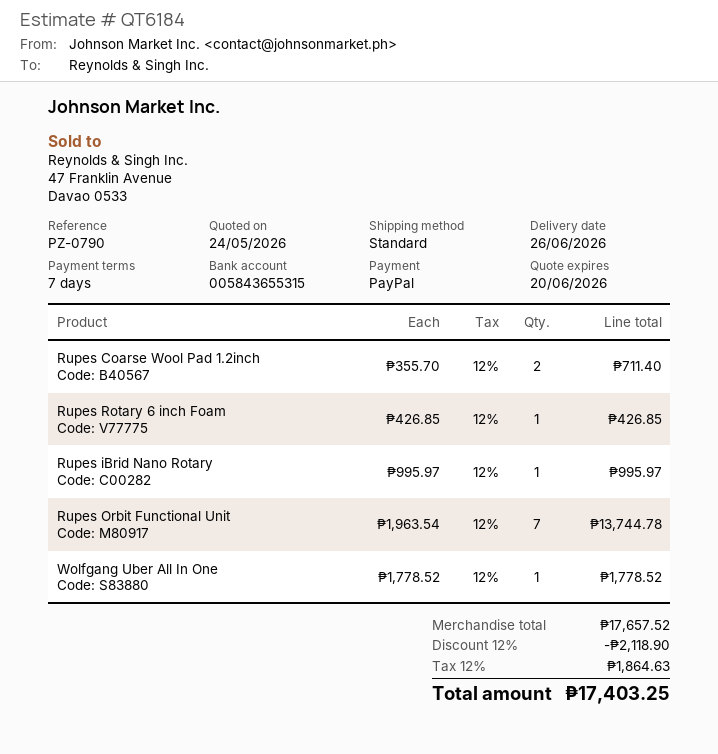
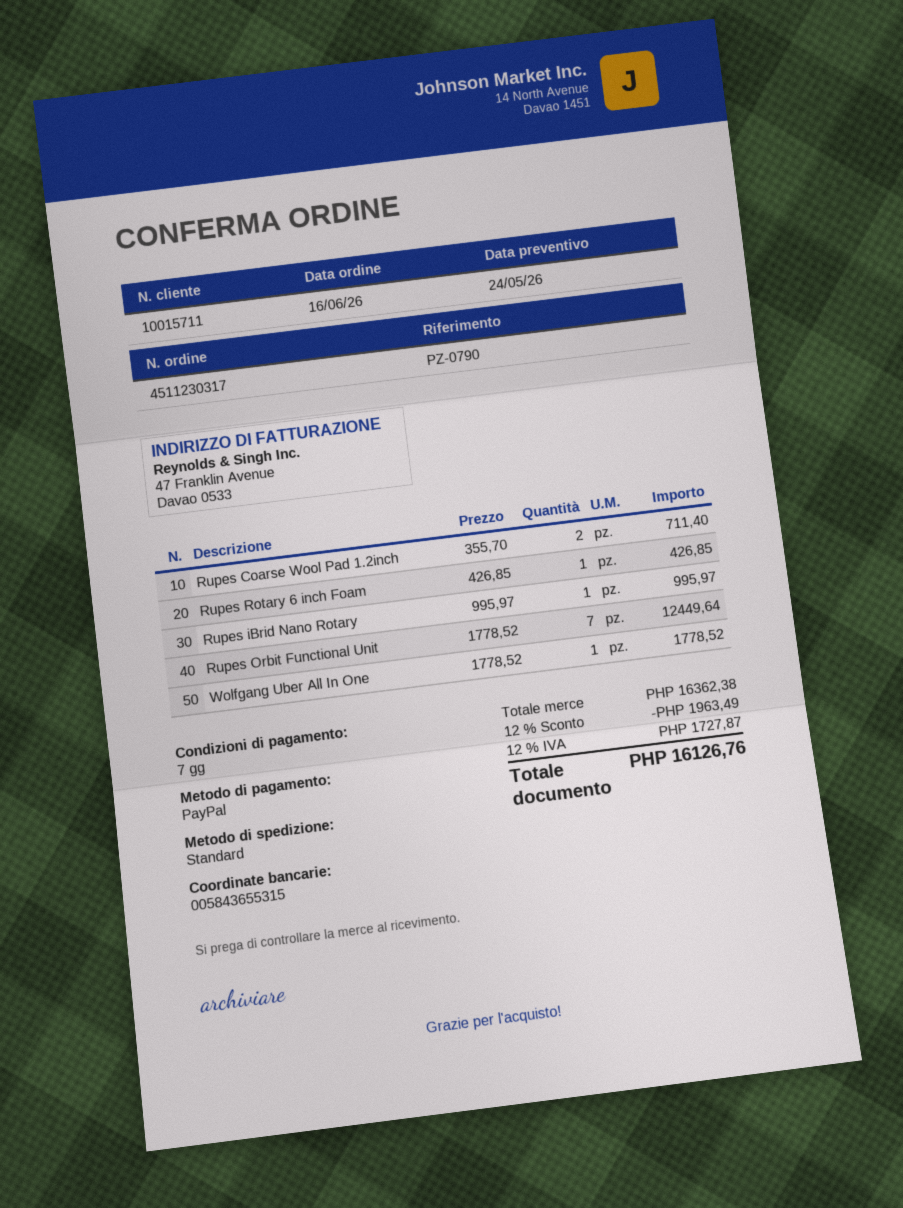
Rupes Orbit Functional Unit: 7 x 1963.54 = 13744.78 -> 7 x 1778.52 = 12449.64
subtotal: 17657.52 -> 16362.38
discount: 12% = 2118.90 -> 12% = 1963.49
tax: 12% = 1864.63 -> 12% = 1727.87
total: 17403.25 -> 16126.76

